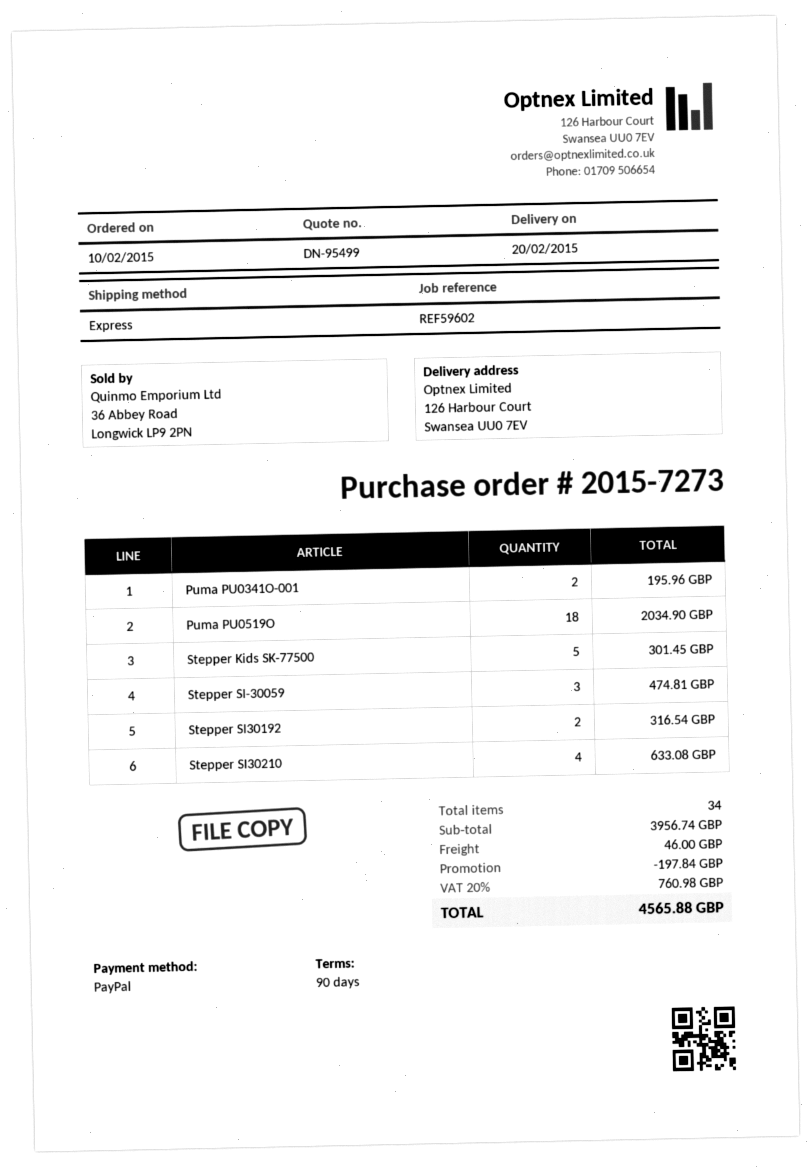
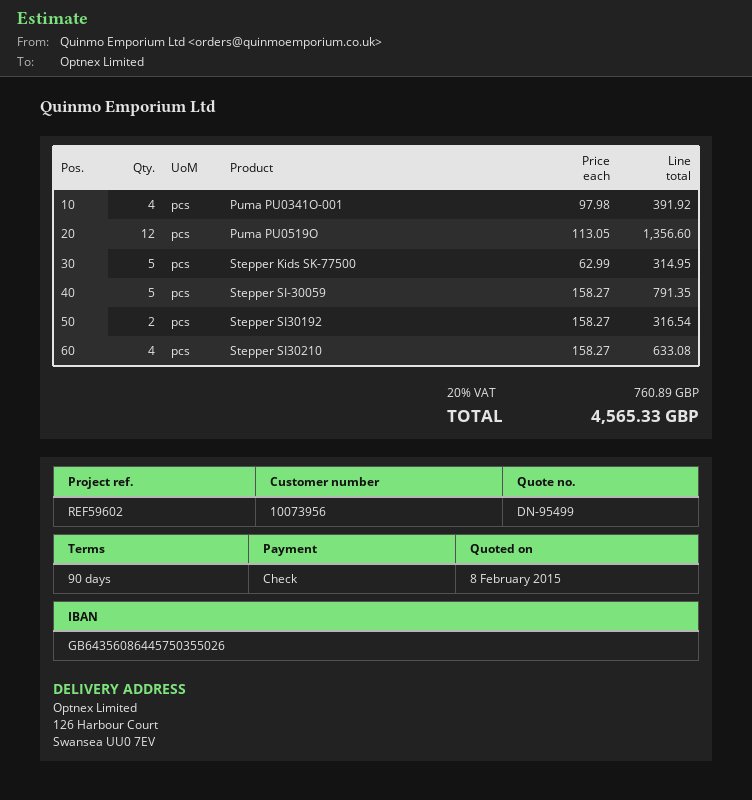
payment method: PayPal -> cheque
Puma PU0341O-001: 2 for 195.96 -> 4 for 391.92
Puma PU0519O: 18 for 2034.90 -> 12 for 1356.60
Stepper Kids SK-77500: 5 for 301.45 -> 5 for 314.95
Stepper SI-30059: 3 for 474.81 -> 5 for 791.35
discount: 197.84 -> none
shipping: 46.00 -> none
tax: 20% = 760.98 -> 20% = 760.89
total: 4565.88 -> 4565.33

